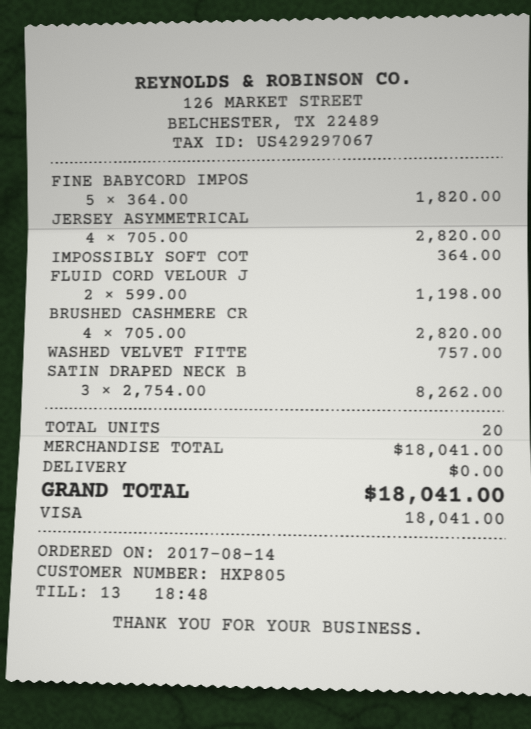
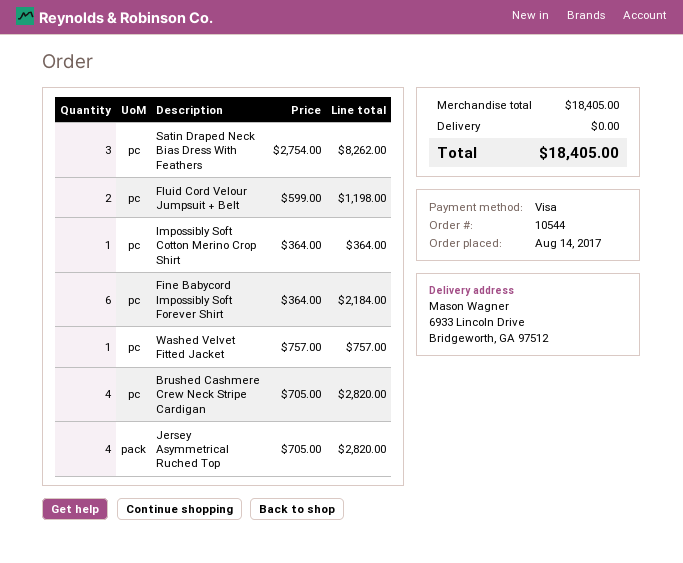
FINE BABYCORD IMPOS: 5 x 364.00 = 1820.00 -> 6 x 364.00 = 2184.00
subtotal: 18041.00 -> 18405.00
total: 18041.00 -> 18405.00

